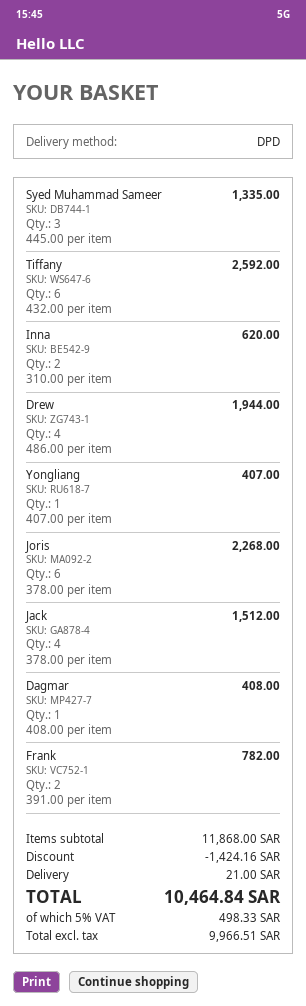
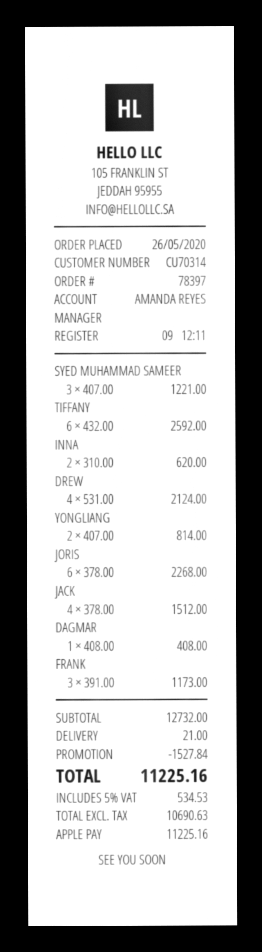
Syed Muhammad Sameer: 3 x 445.00 = 1335.00 -> 3 x 407.00 = 1221.00
Drew: 4 x 486.00 = 1944.00 -> 4 x 531.00 = 2124.00
Yongliang: 1 x 407.00 = 407.00 -> 2 x 407.00 = 814.00
Frank: 2 x 391.00 = 782.00 -> 3 x 391.00 = 1173.00
subtotal: 11868.00 -> 12732.00
discount: 1424.16 -> 1527.84
net: 9966.51 -> 10690.63
tax: 5% = 498.33 -> 5% = 534.53
total: 10464.84 -> 11225.16

